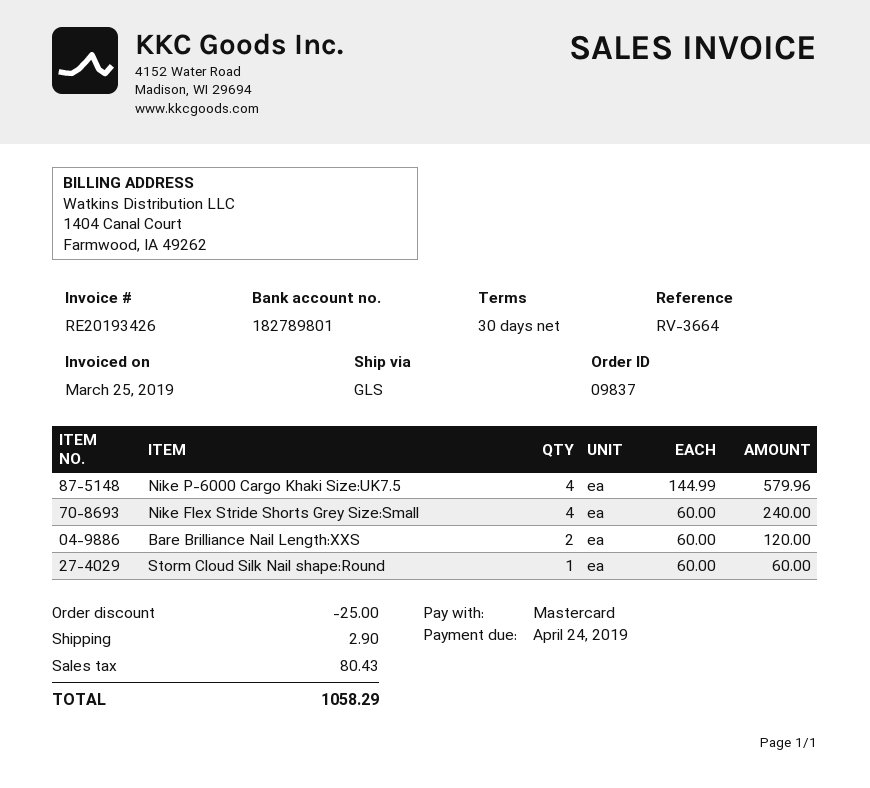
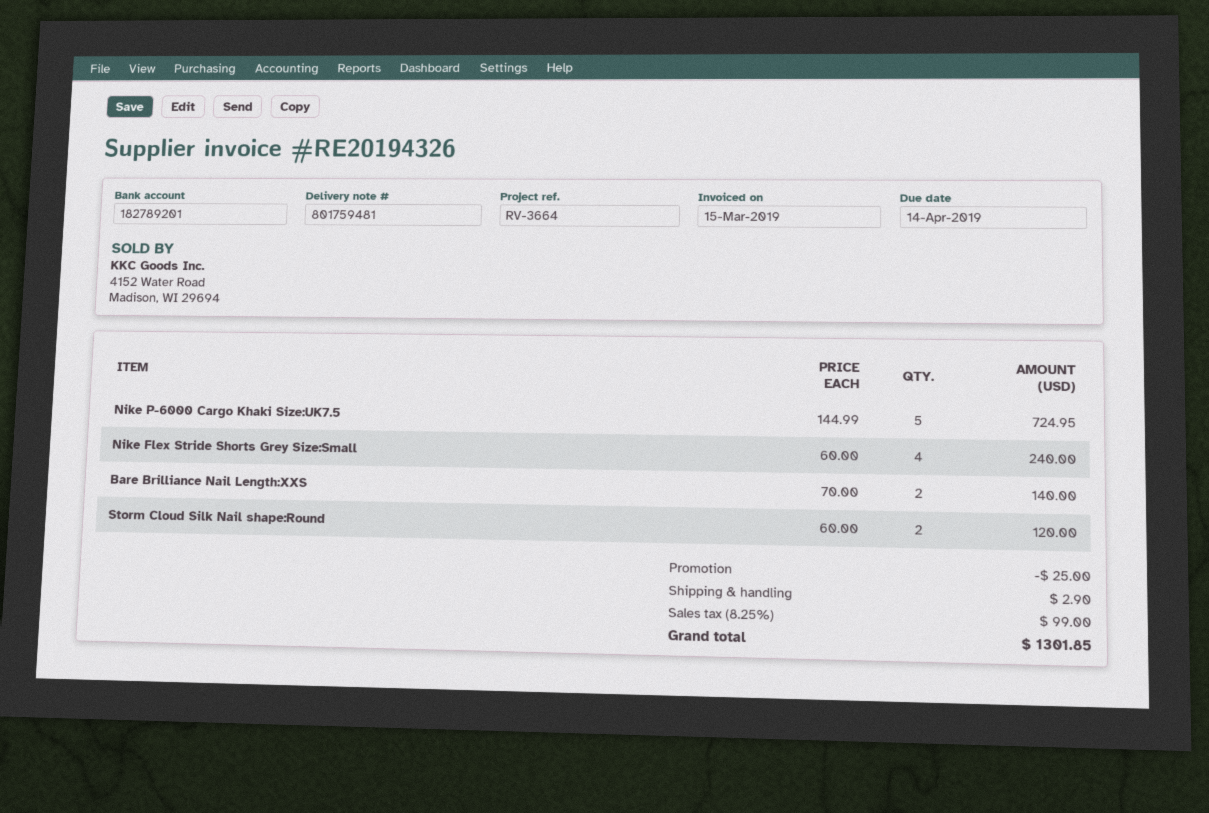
invoice number: RE20193426 -> RE20194326
invoice date: 2019-03-25 -> 2019-03-15
due date: 2019-04-24 -> 2019-04-14
bank account: 182789801 -> 182789201
Nike P-6000 Cargo Khaki Size:UK7.5: 4 x 144.99 = 579.96 -> 5 x 144.99 = 724.95
Bare Brilliance Nail Length:XXS: 2 x 60.00 = 120.00 -> 2 x 70.00 = 140.00
Storm Cloud Silk Nail shape:Round: 1 x 60.00 = 60.00 -> 2 x 60.00 = 120.00
tax: 80.43 -> 99.00
total: 1058.29 -> 1301.85

